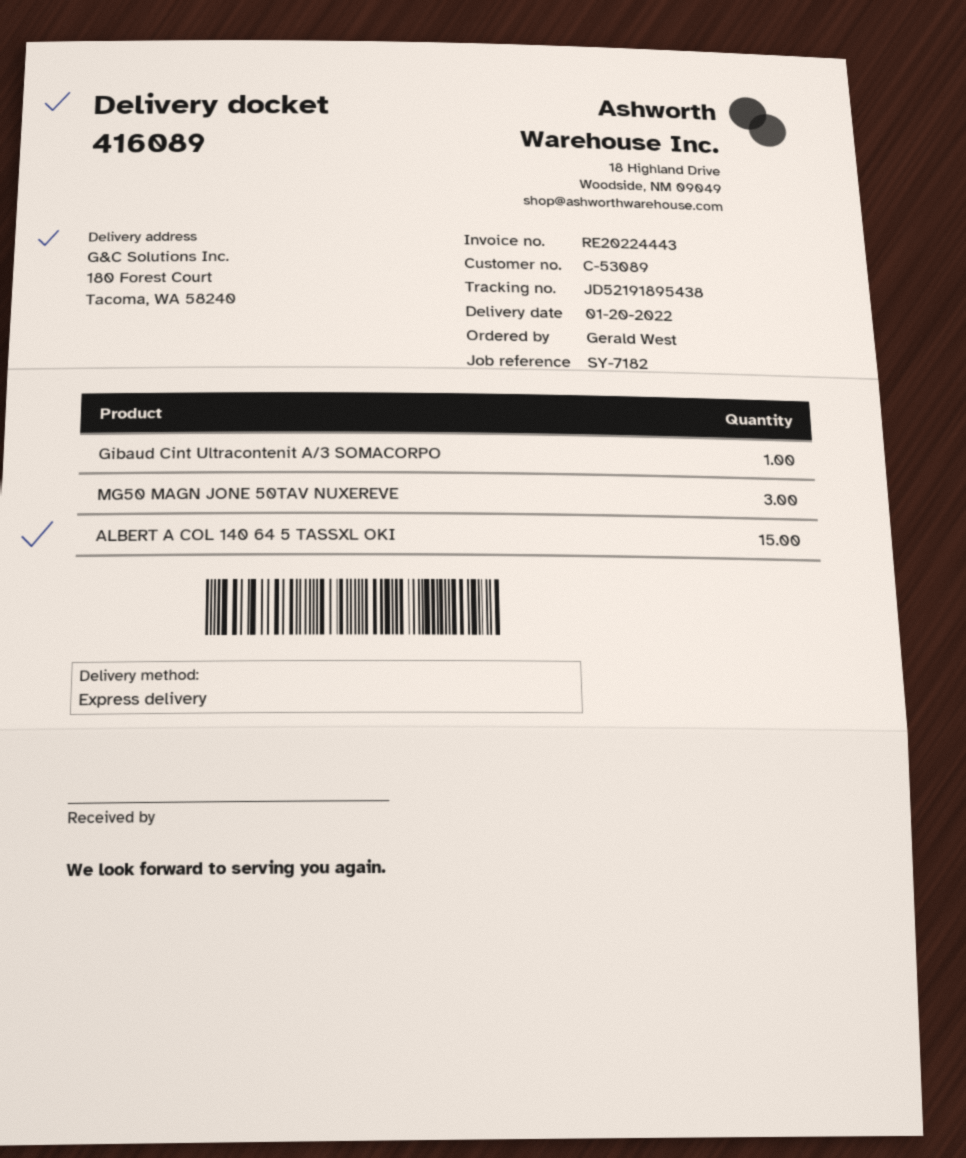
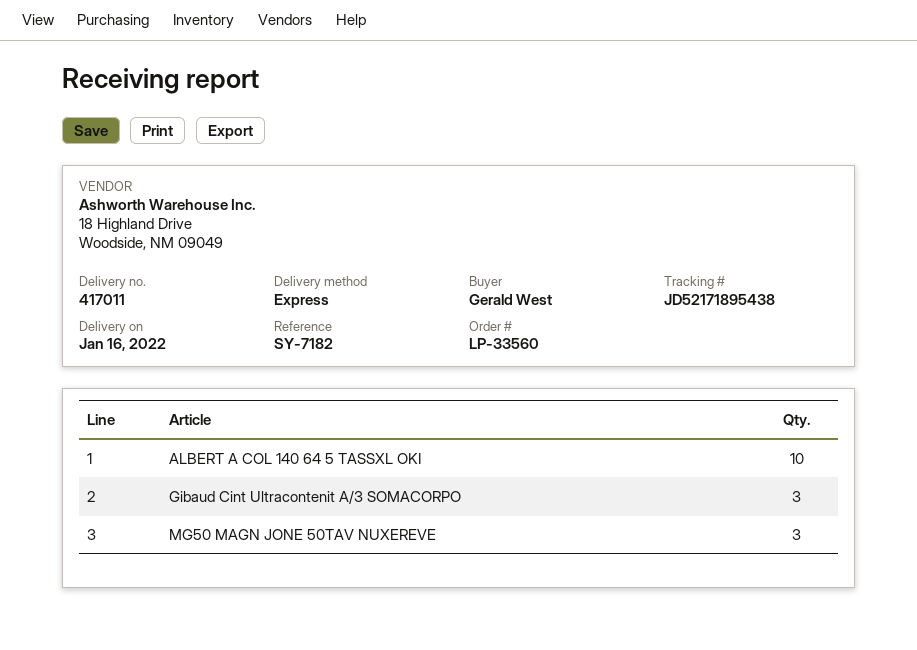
delivery note number: 416089 -> 417011
delivery date: 2022-01-20 -> 2022-01-16
tracking number: JD52191895438 -> JD52171895438
Gibaud Cint Ultracontenit A/3 SOMACORPO: 1 -> 3
ALBERT A COL 140 64 5 TASSXL OKI: 15 -> 10

